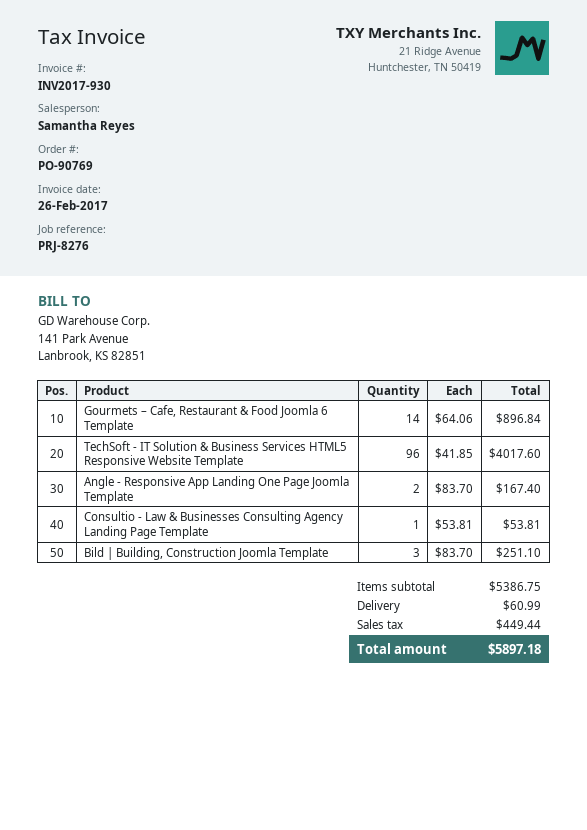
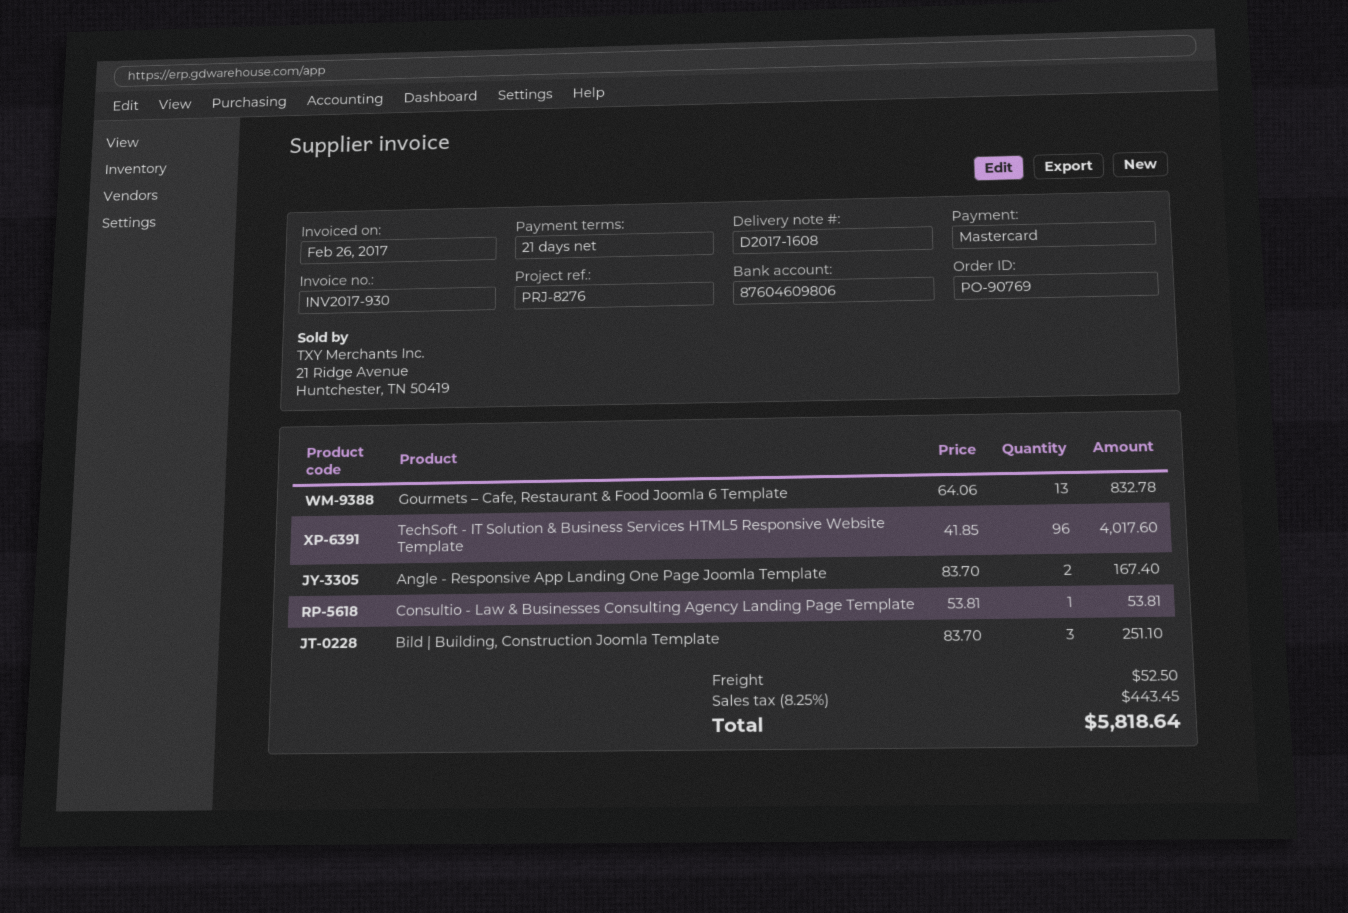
Gourmets – Cafe, Restaurant & Food Joomla 6 Template: 14 x 64.06 = 896.84 -> 13 x 64.06 = 832.78
shipping: 60.99 -> 52.50
tax: 449.44 -> 443.45
total: 5897.18 -> 5818.64

